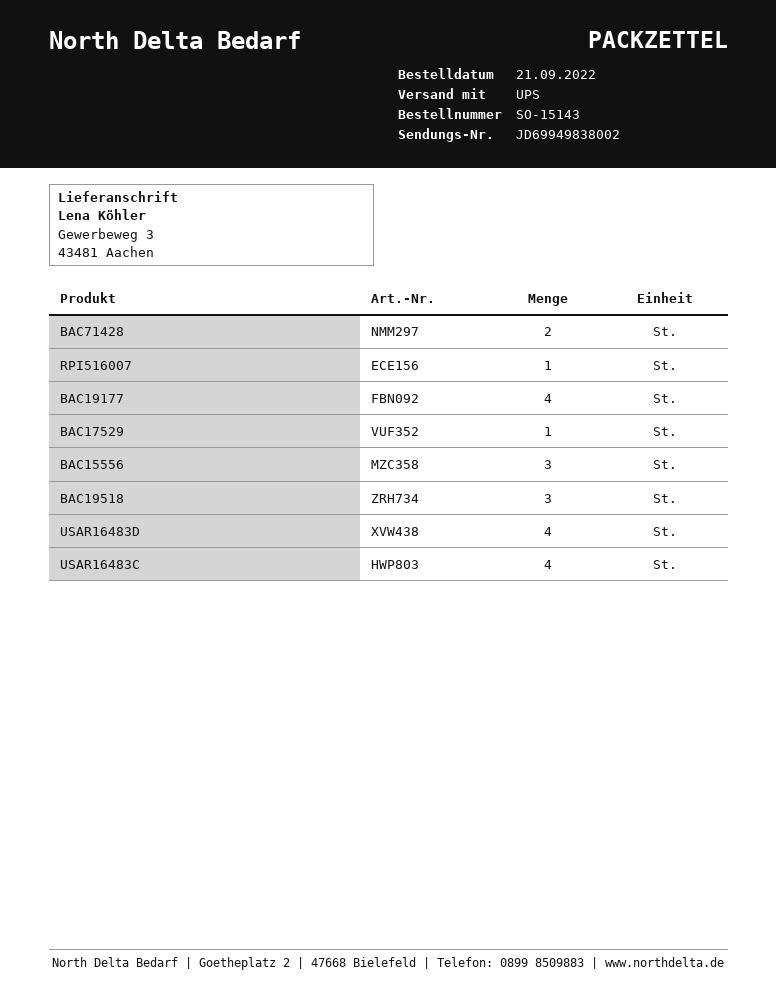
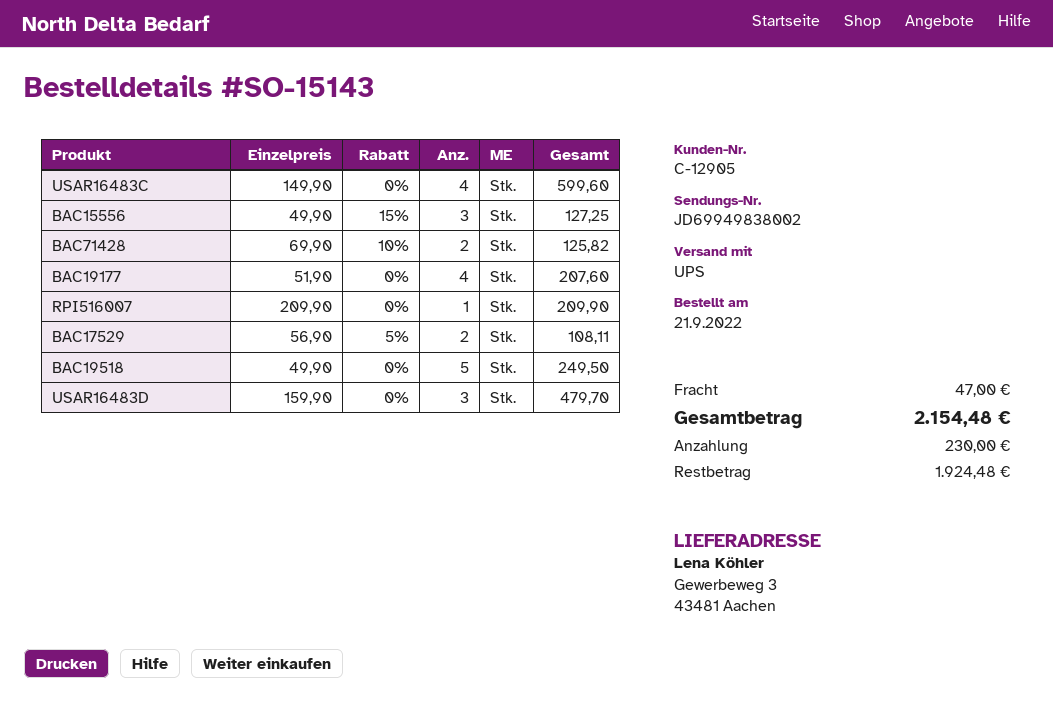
BAC17529: 1 -> 2
BAC19518: 3 -> 5
USAR16483D: 4 -> 3

